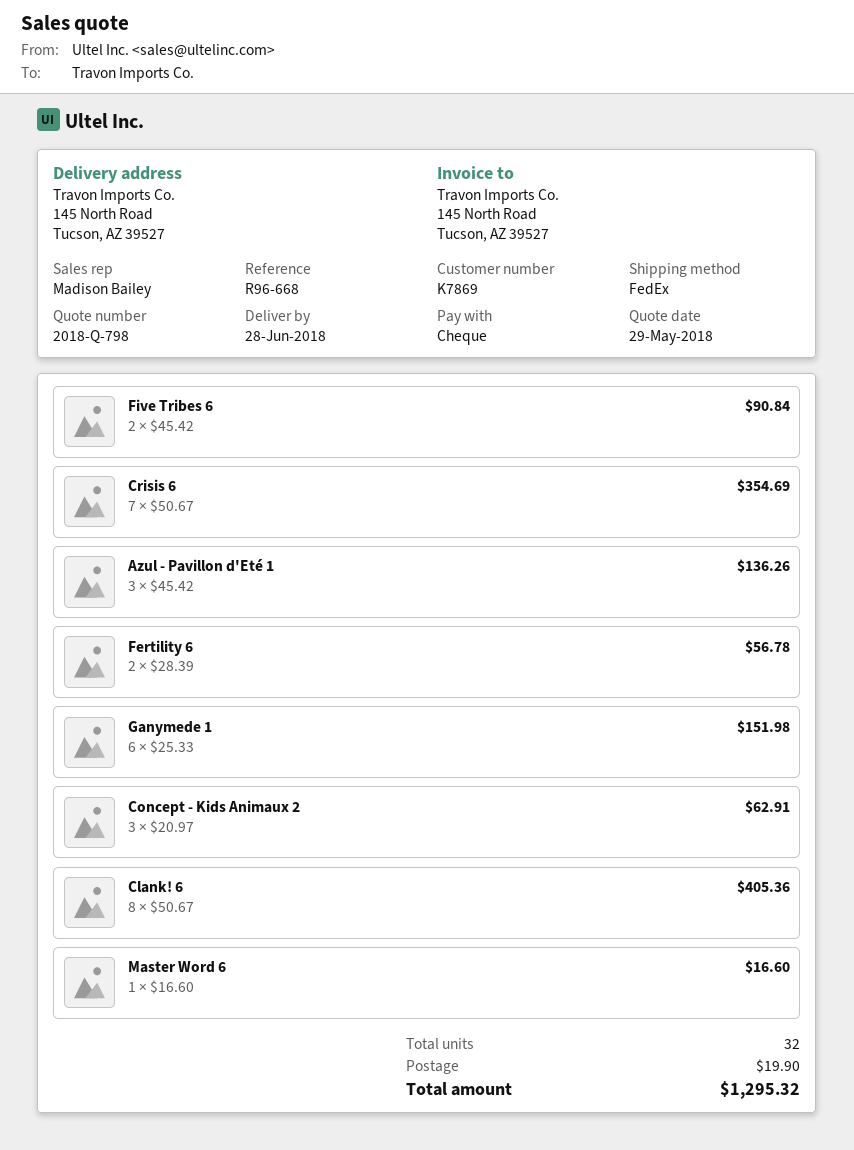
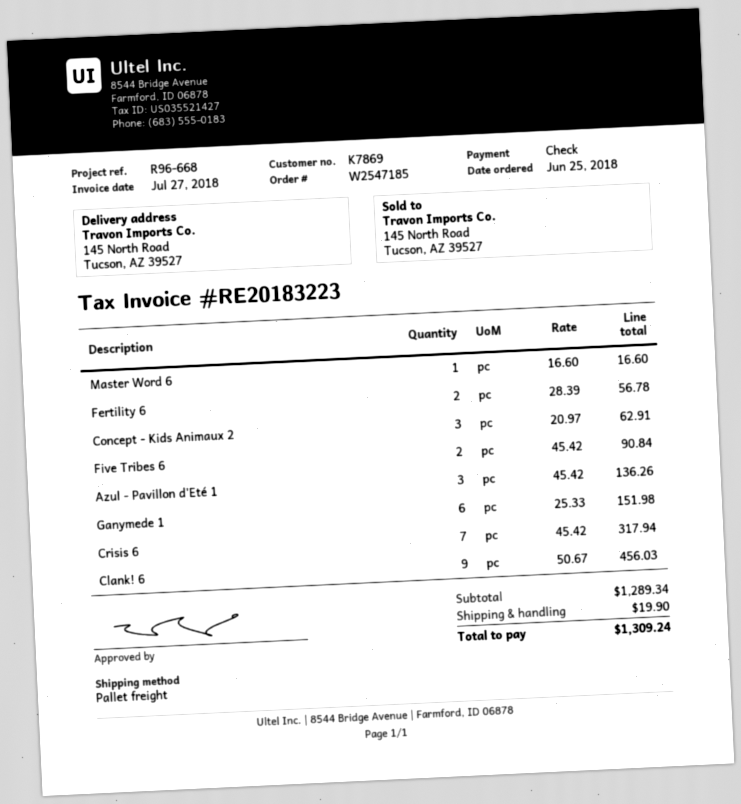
shipping method: FedEx -> pallet freight
Crisis 6: 7 x 50.67 = 354.69 -> 7 x 45.42 = 317.94
Clank! 6: 8 x 50.67 = 405.36 -> 9 x 50.67 = 456.03
total: 1295.32 -> 1309.24

